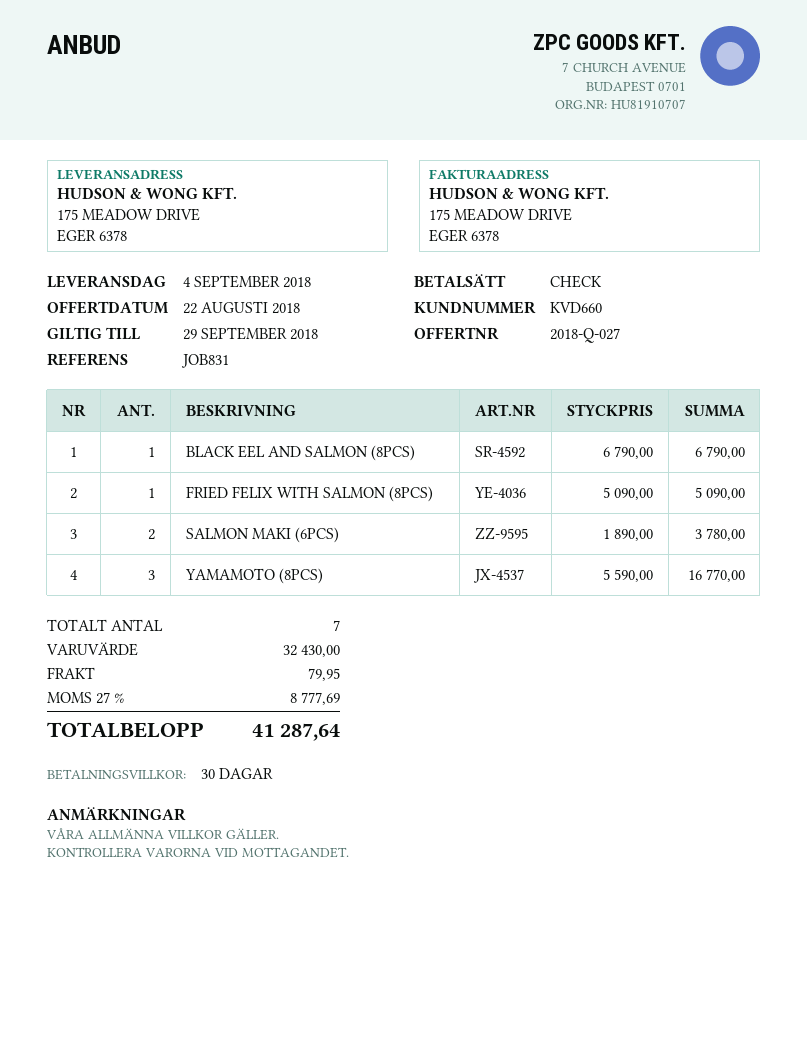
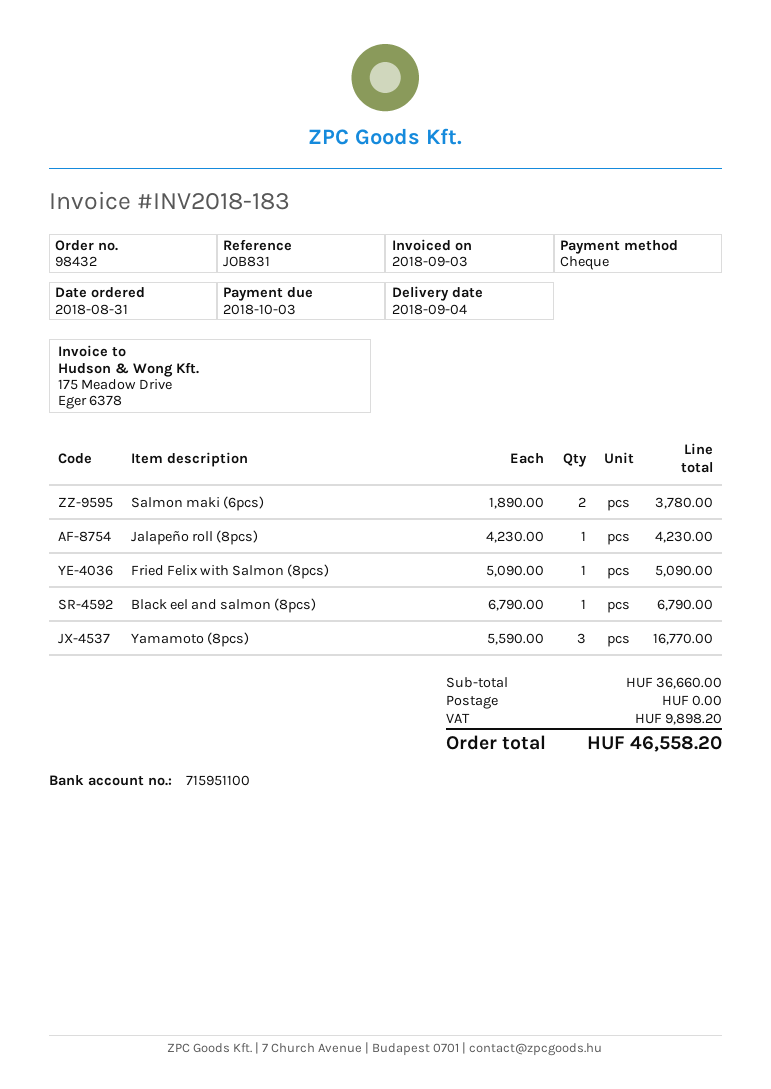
Jalapeño roll (8pcs): none -> 1 x 4230.00 = 4230.00
subtotal: 32430.00 -> 36660.00
shipping: 79.95 -> 0.00
tax: 8777.69 -> 9898.20
total: 41287.64 -> 46558.20

